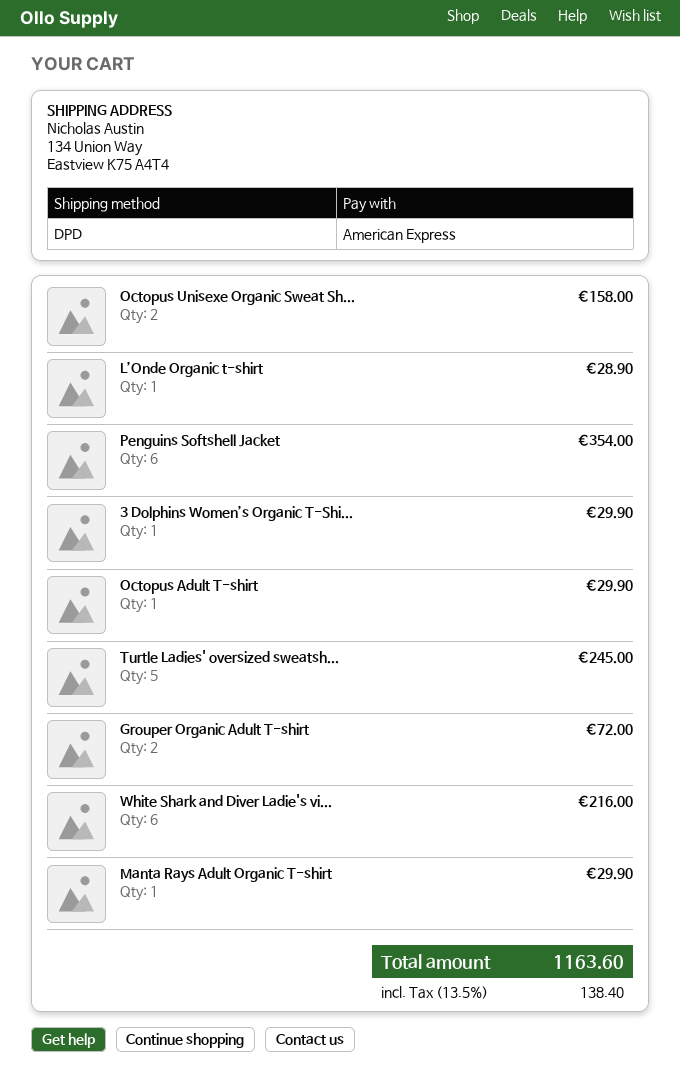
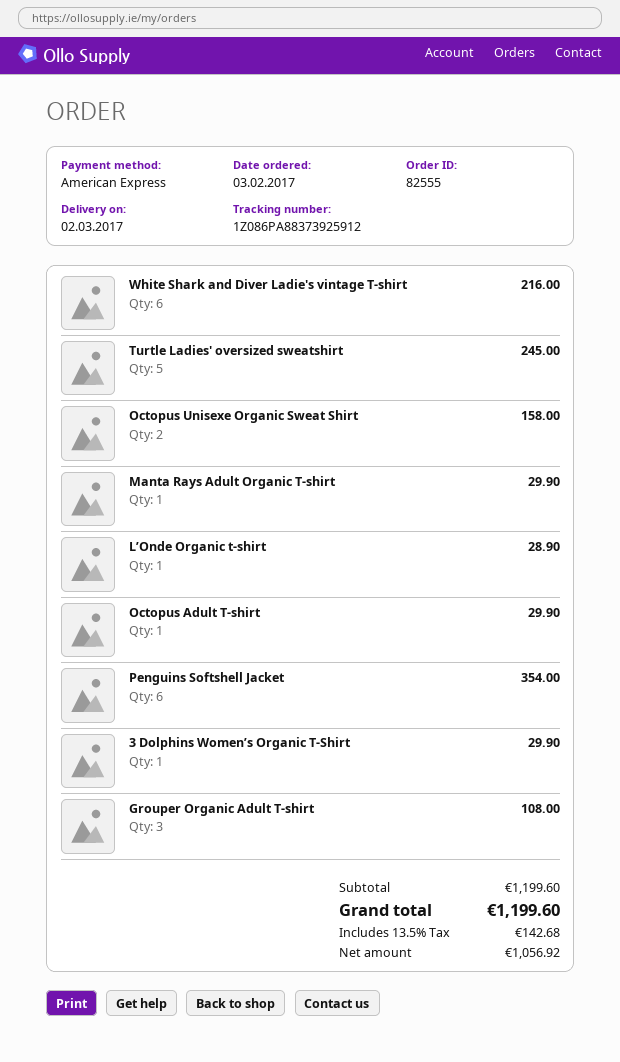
Grouper Organic Adult T-shirt: 2 for 72.00 -> 3 for 108.00
tax: 13.5% = 138.40 -> 13.5% = 142.68
total: 1163.60 -> 1199.60

